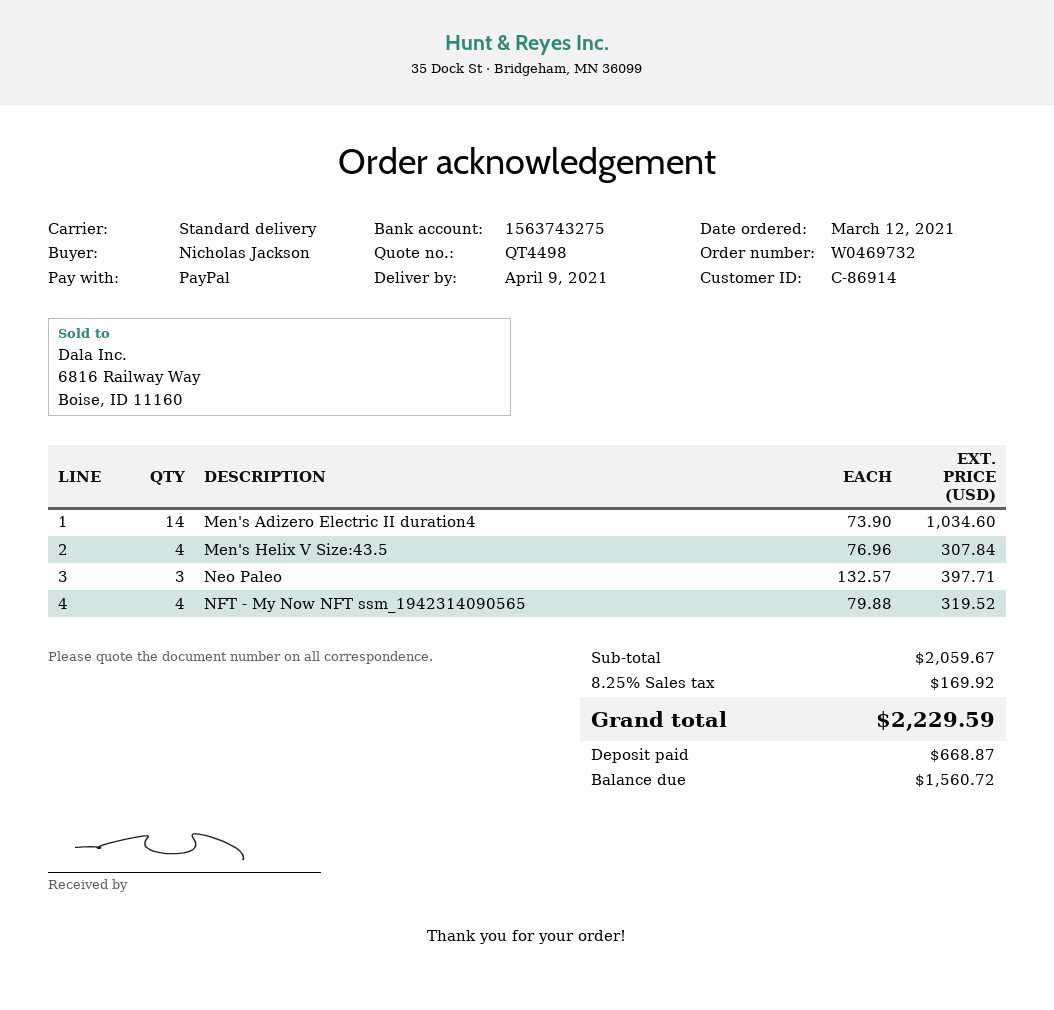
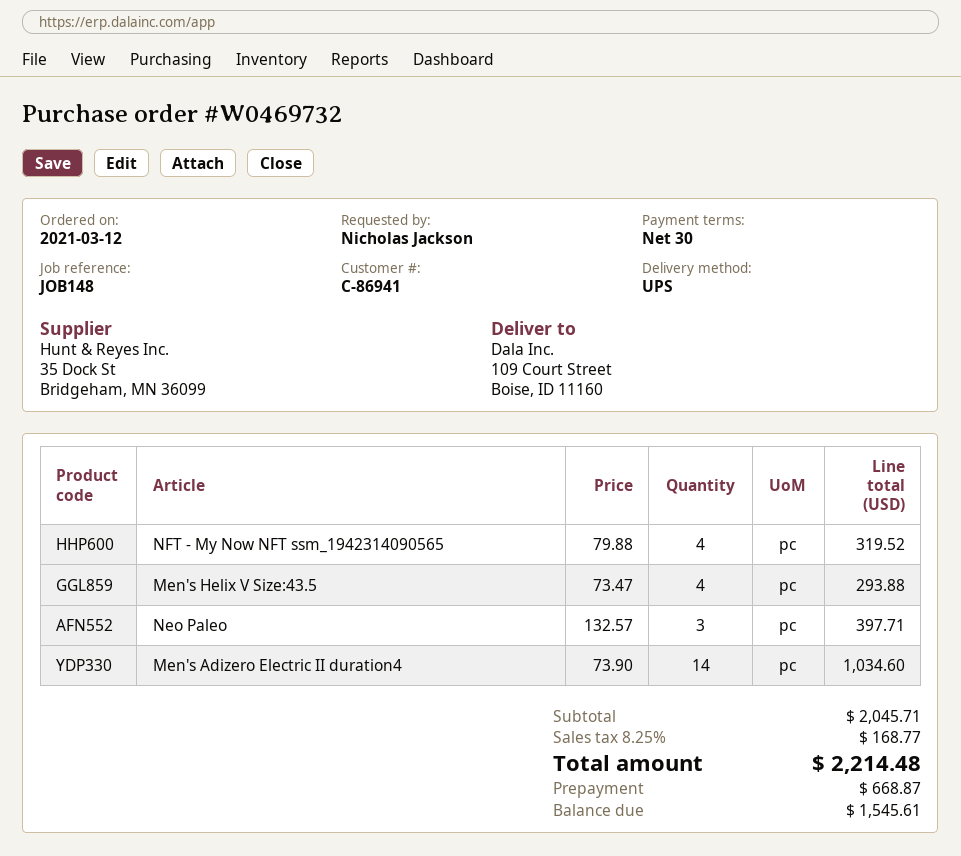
customer number: C-86914 -> C-86941
shipping method: standard -> UPS
Men's Helix V Size:43.5: 4 x 76.96 = 307.84 -> 4 x 73.47 = 293.88
subtotal: 2059.67 -> 2045.71
tax: 8.25% = 169.92 -> 8.25% = 168.77
total: 2229.59 -> 2214.48
balance: 1560.72 -> 1545.61

